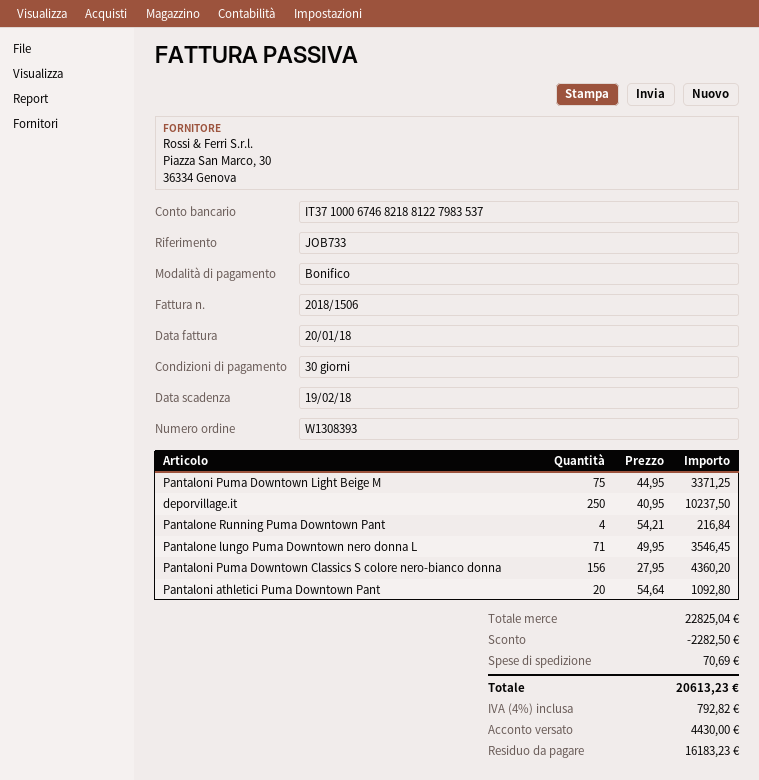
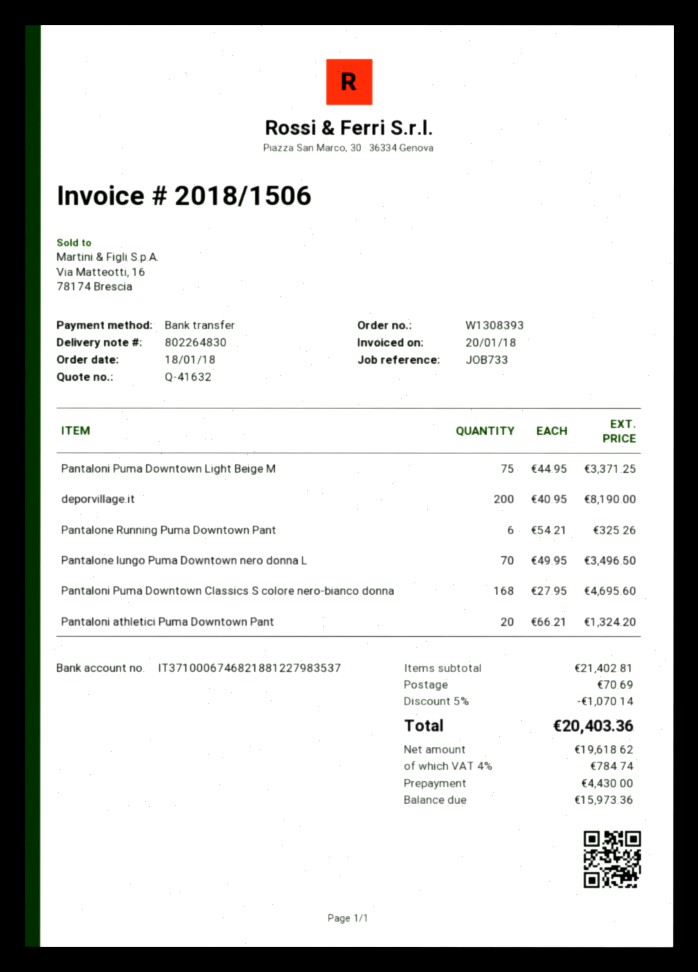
deporvillage.it: 250 x 40.95 = 10237.50 -> 200 x 40.95 = 8190.00
Pantalone Running Puma Downtown Pant: 4 x 54.21 = 216.84 -> 6 x 54.21 = 325.26
Pantalone lungo Puma Downtown nero donna L: 71 x 49.95 = 3546.45 -> 70 x 49.95 = 3496.50
Pantaloni Puma Downtown Classics S colore nero-bianco donna: 156 x 27.95 = 4360.20 -> 168 x 27.95 = 4695.60
Pantaloni athletici Puma Downtown Pant: 20 x 54.64 = 1092.80 -> 20 x 66.21 = 1324.20
subtotal: 22825.04 -> 21402.81
discount: 2282.50 -> 1070.14
tax: 4% = 792.82 -> 4% = 784.74
total: 20613.23 -> 20403.36
balance: 16183.23 -> 15973.36

